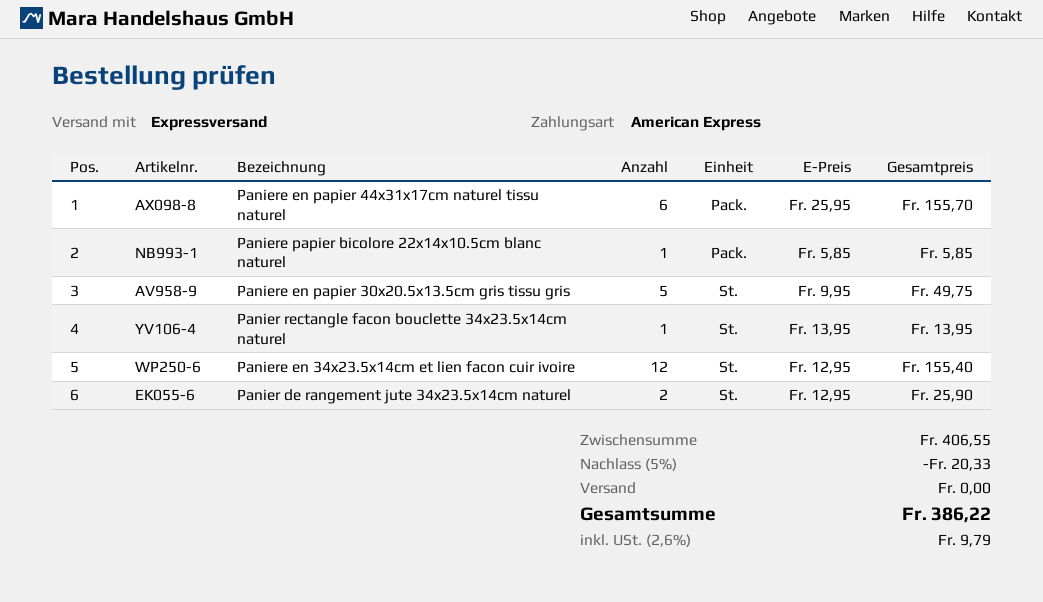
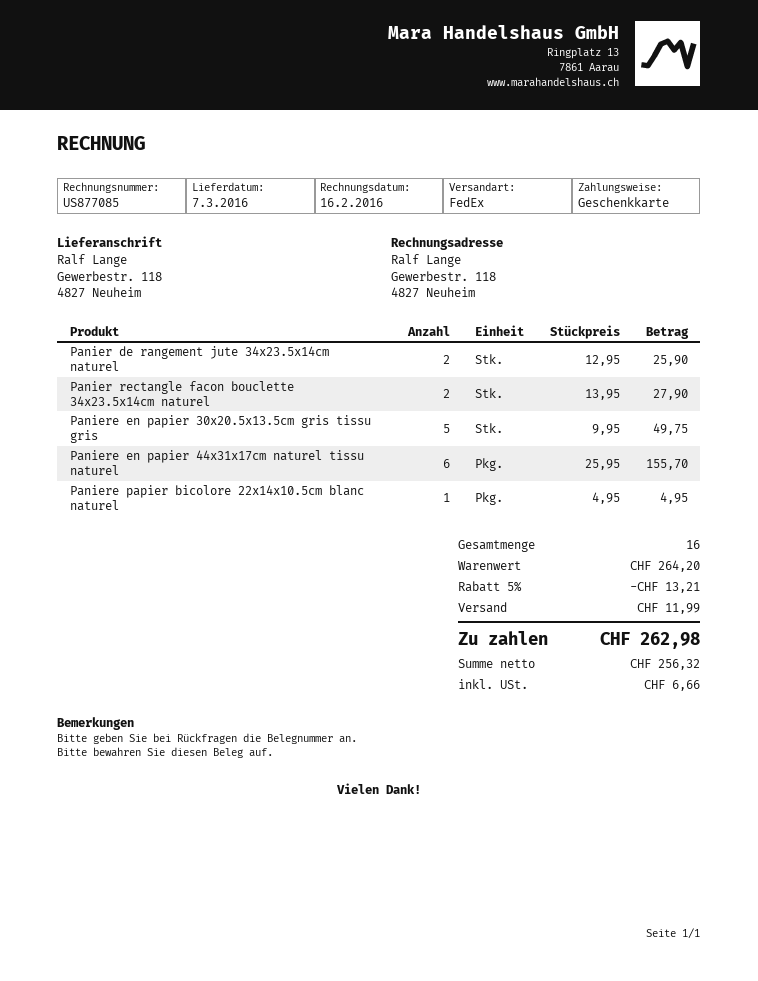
payment method: American Express -> gift card
shipping method: express -> FedEx
Paniere papier bicolore 22x14x10.5cm blanc naturel: 1 x 5.85 = 5.85 -> 1 x 4.95 = 4.95
Panier rectangle facon bouclette 34x23.5x14cm naturel: 1 x 13.95 = 13.95 -> 2 x 13.95 = 27.90
Paniere en 34x23.5x14cm et lien facon cuir ivoire: 12 x 12.95 = 155.40 -> none
subtotal: 406.55 -> 264.20
discount: 5% = 20.33 -> 5% = 13.21
shipping: 0.00 -> 11.99
tax: 9.79 -> 6.66
total: 386.22 -> 262.98

